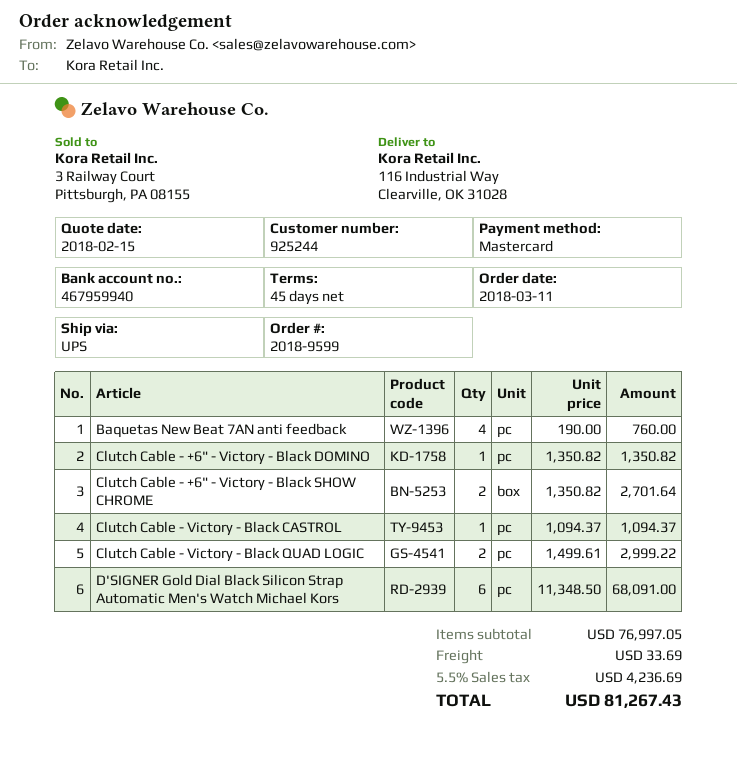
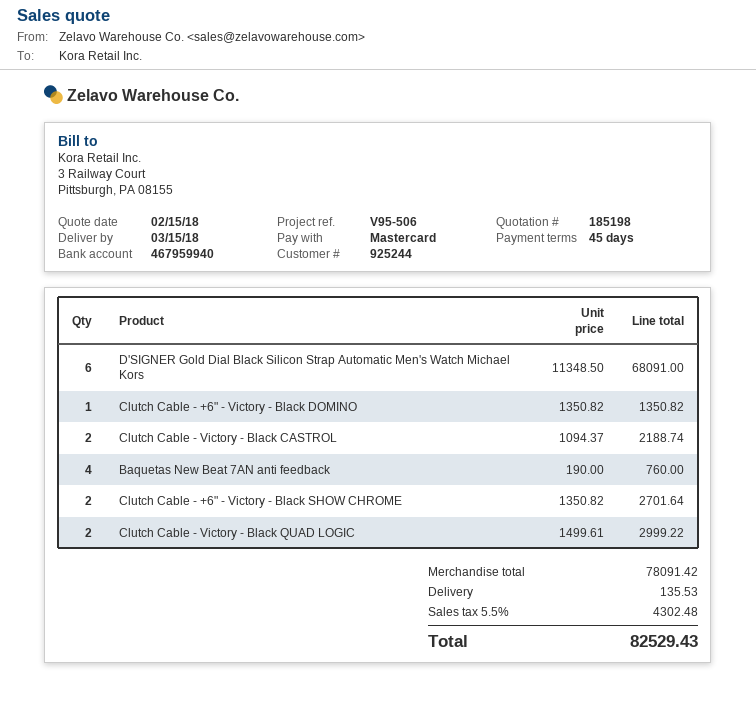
Clutch Cable - Victory - Black CASTROL: 1 x 1094.37 = 1094.37 -> 2 x 1094.37 = 2188.74
subtotal: 76997.05 -> 78091.42
shipping: 33.69 -> 135.53
tax: 5.5% = 4236.69 -> 5.5% = 4302.48
total: 81267.43 -> 82529.43

